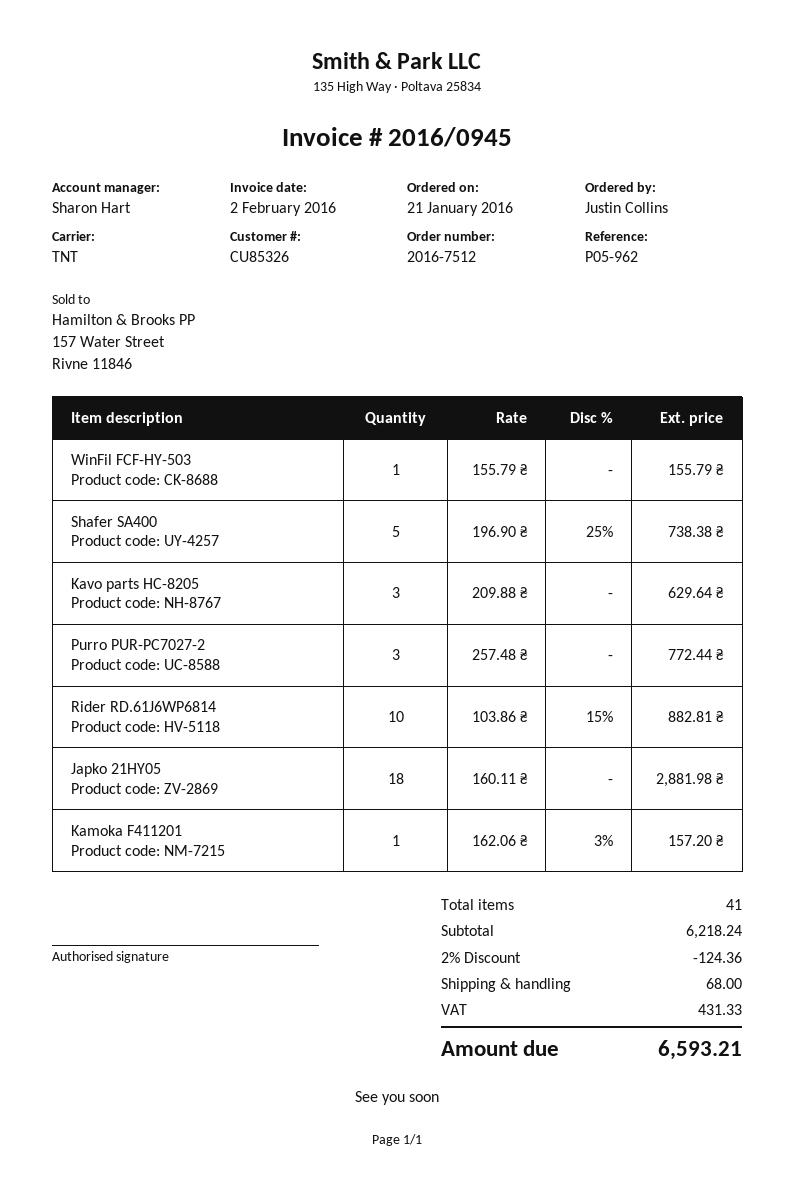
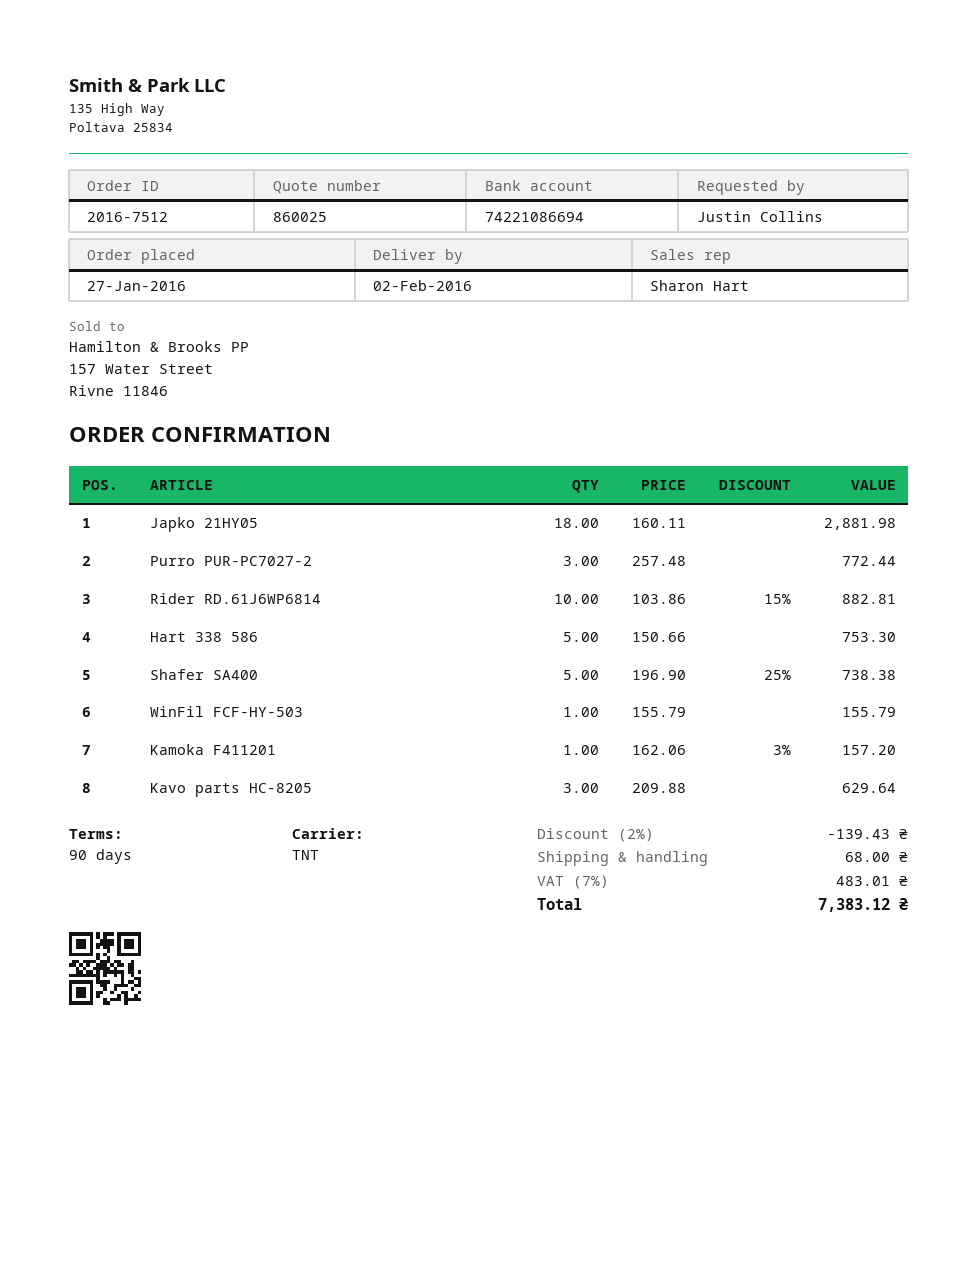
order date: 2016-01-21 -> 2016-01-27
Hart 338 586: none -> 5 x 150.66 = 753.30
discount: 2% = 124.36 -> 2% = 139.43
tax: 431.33 -> 483.01
total: 6593.21 -> 7383.12

